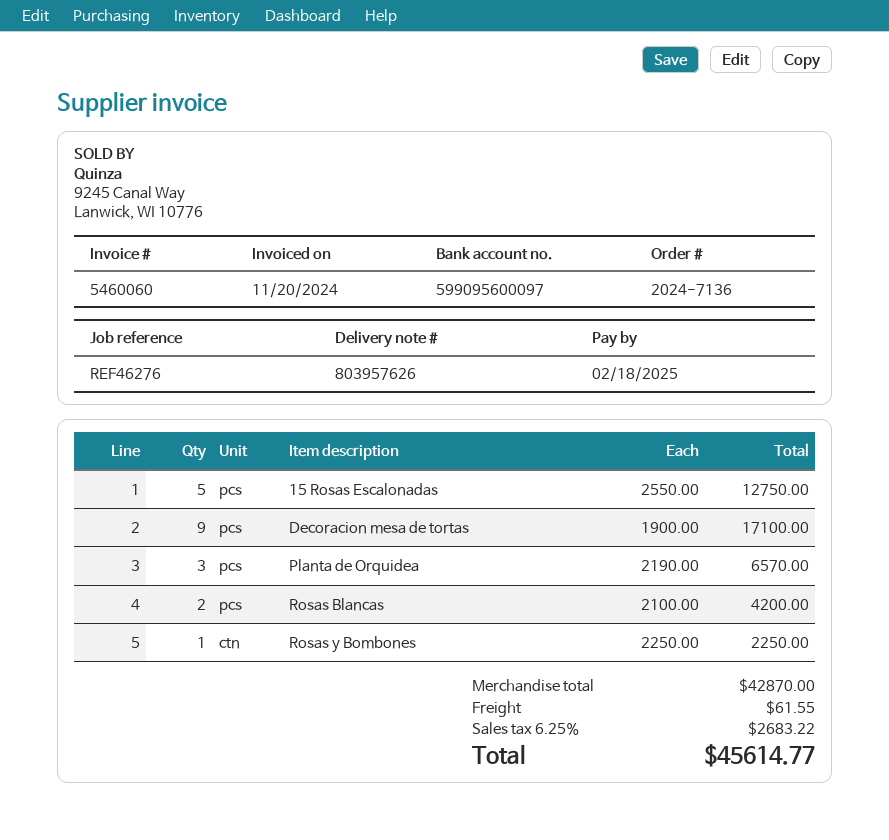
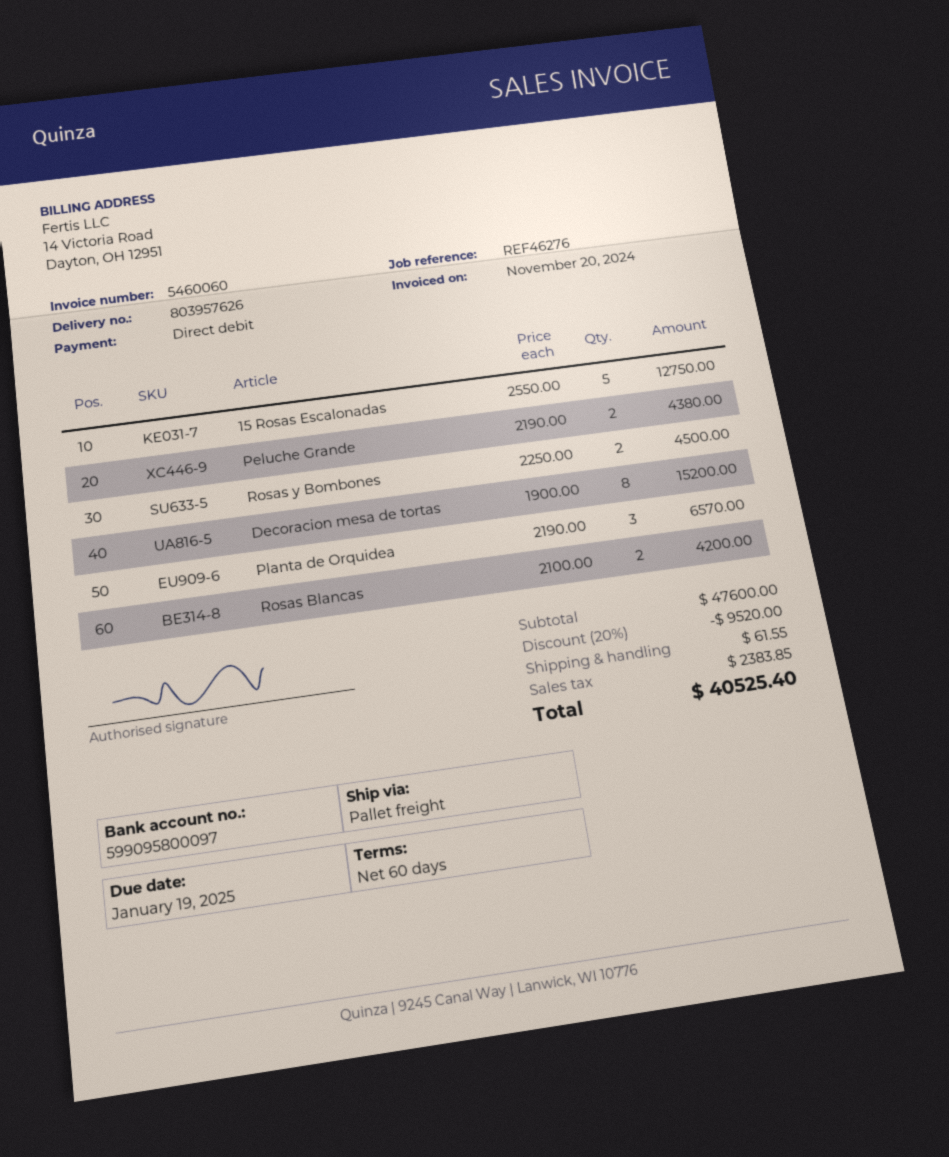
due date: 2025-02-18 -> 2025-01-19
bank account: 599095600097 -> 599095800097
Decoracion mesa de tortas: 9 x 1900.00 = 17100.00 -> 8 x 1900.00 = 15200.00
Rosas y Bombones: 1 x 2250.00 = 2250.00 -> 2 x 2250.00 = 4500.00
Peluche Grande: none -> 2 x 2190.00 = 4380.00
subtotal: 42870.00 -> 47600.00
discount: none -> 20% = 9520.00
tax: 2683.22 -> 2383.85
total: 45614.77 -> 40525.40

